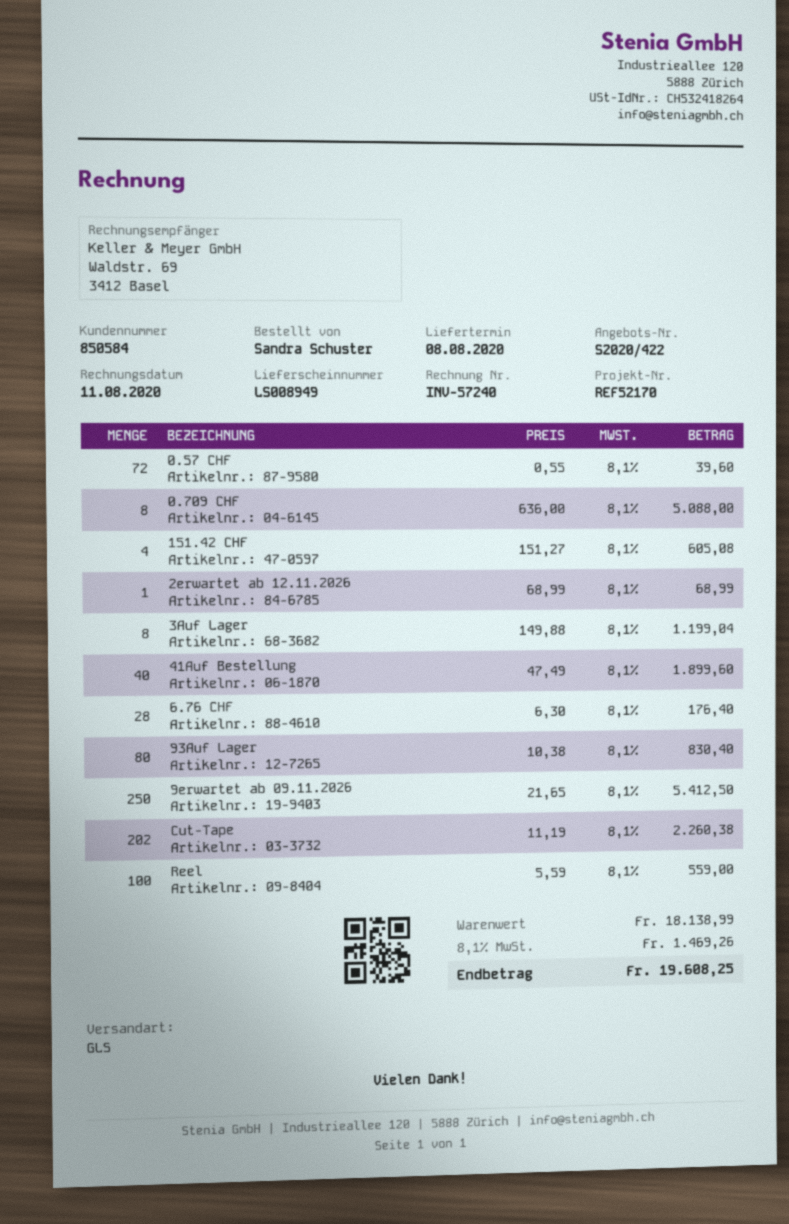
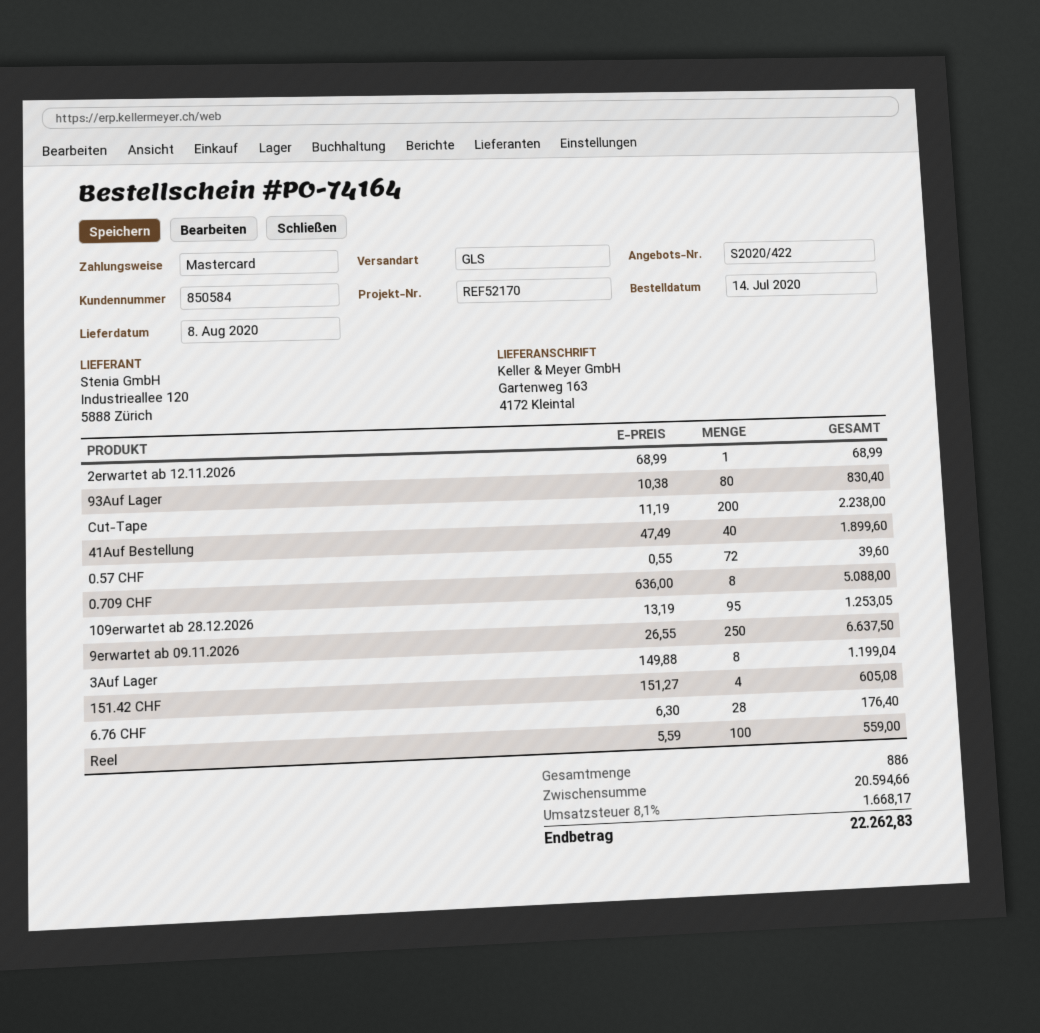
9erwartet ab 09.11.2026: 250 x 21.65 = 5412.50 -> 250 x 26.55 = 6637.50
Cut-Tape: 202 x 11.19 = 2260.38 -> 200 x 11.19 = 2238.00
109erwartet ab 28.12.2026: none -> 95 x 13.19 = 1253.05
subtotal: 18138.99 -> 20594.66
tax: 8.1% = 1469.26 -> 8.1% = 1668.17
total: 19608.25 -> 22262.83

